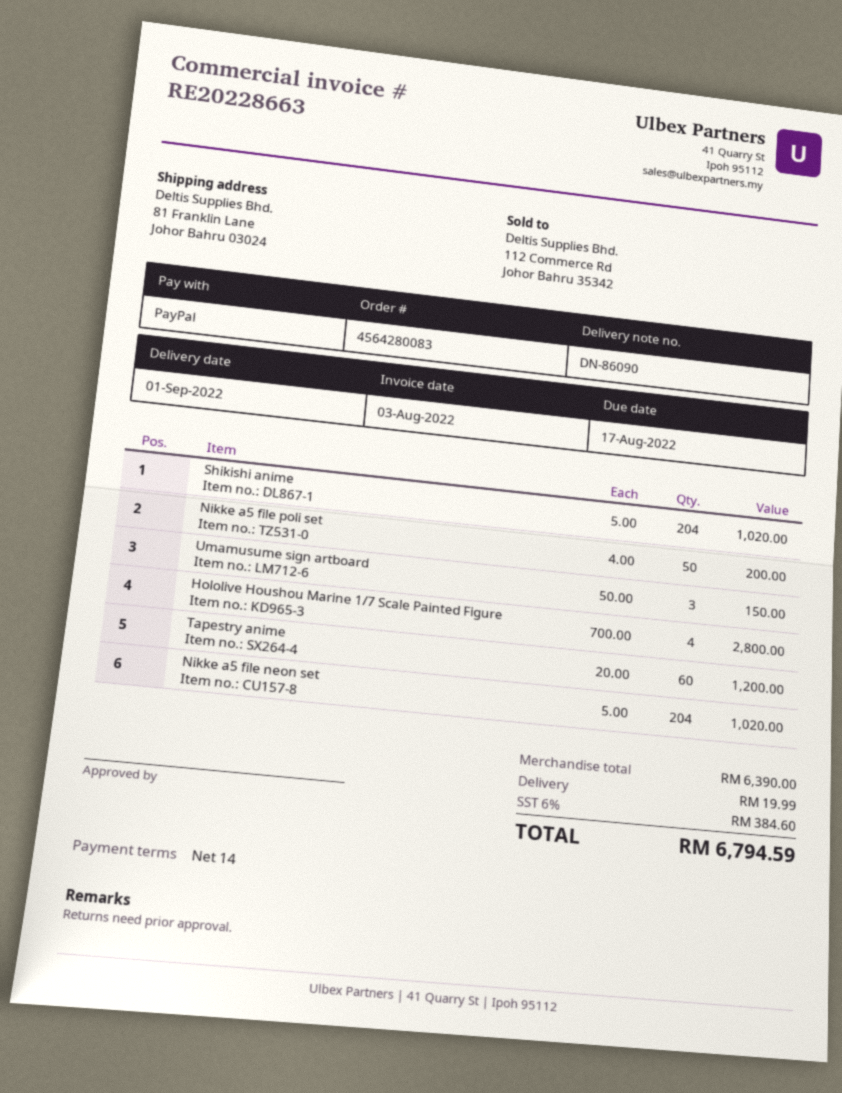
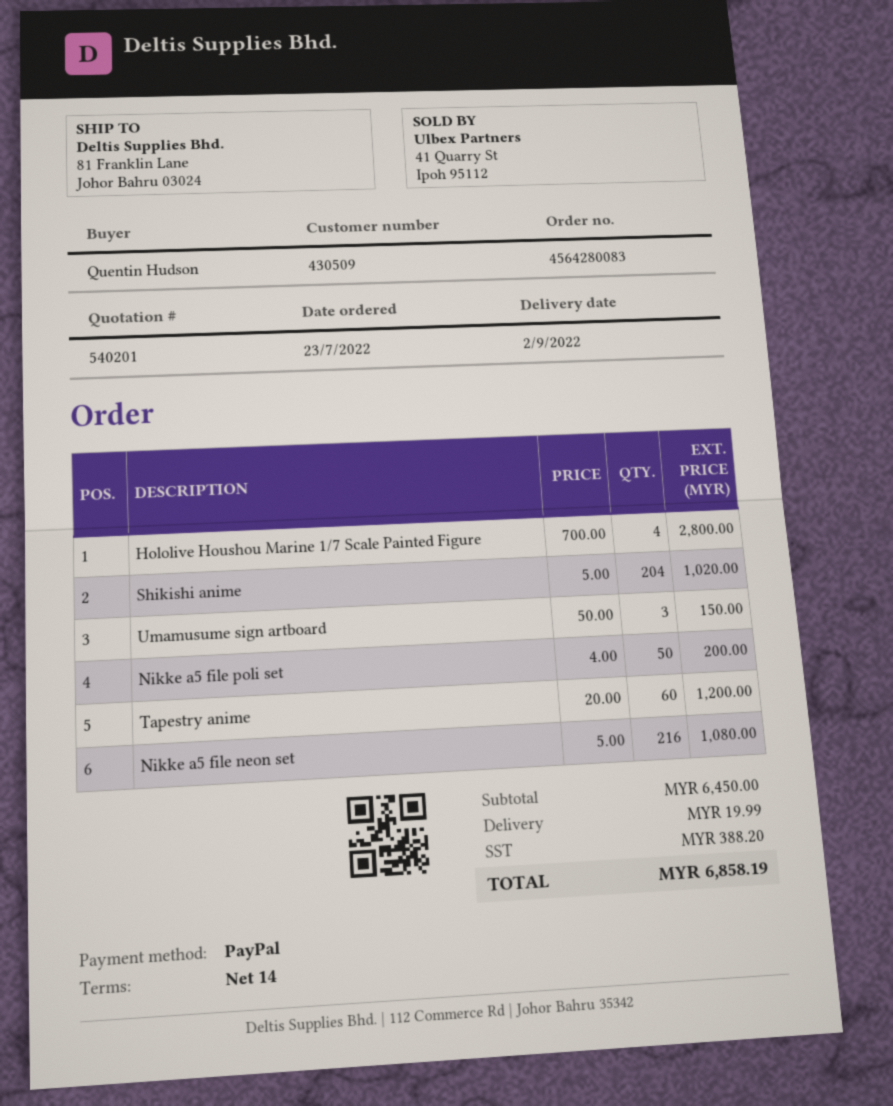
delivery date: 2022-09-01 -> 2022-09-02
Nikke a5 file neon set: 204 x 5.00 = 1020.00 -> 216 x 5.00 = 1080.00
subtotal: 6390.00 -> 6450.00
tax: 384.60 -> 388.20
total: 6794.59 -> 6858.19

